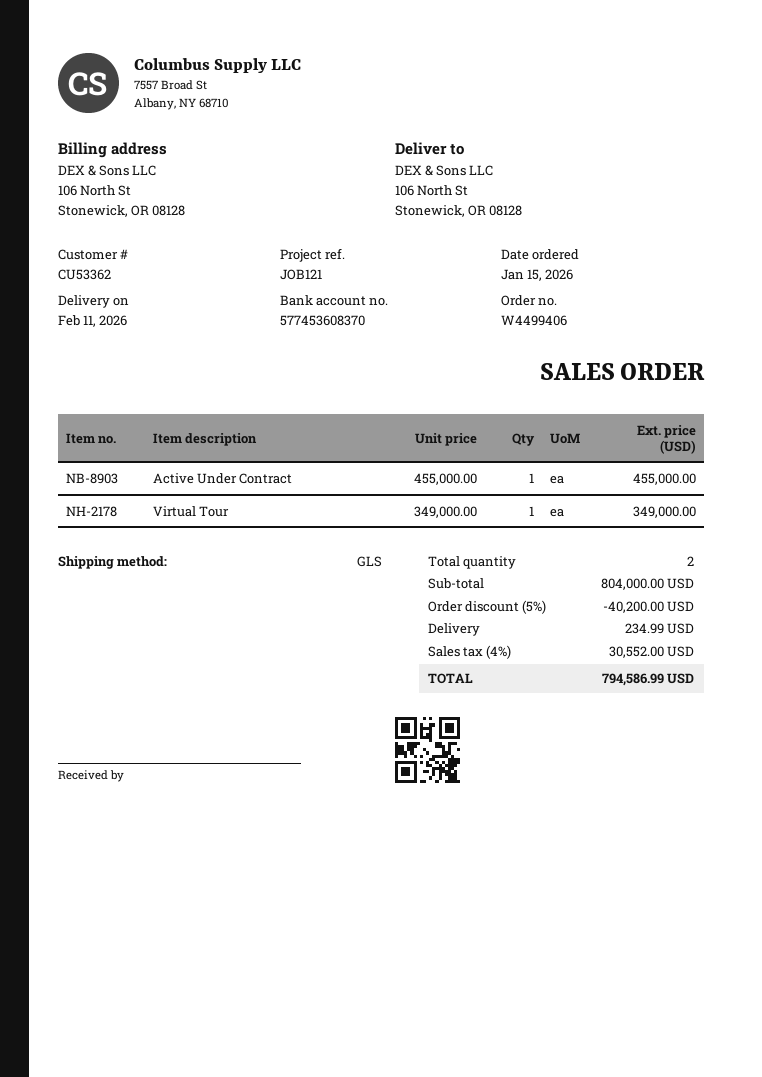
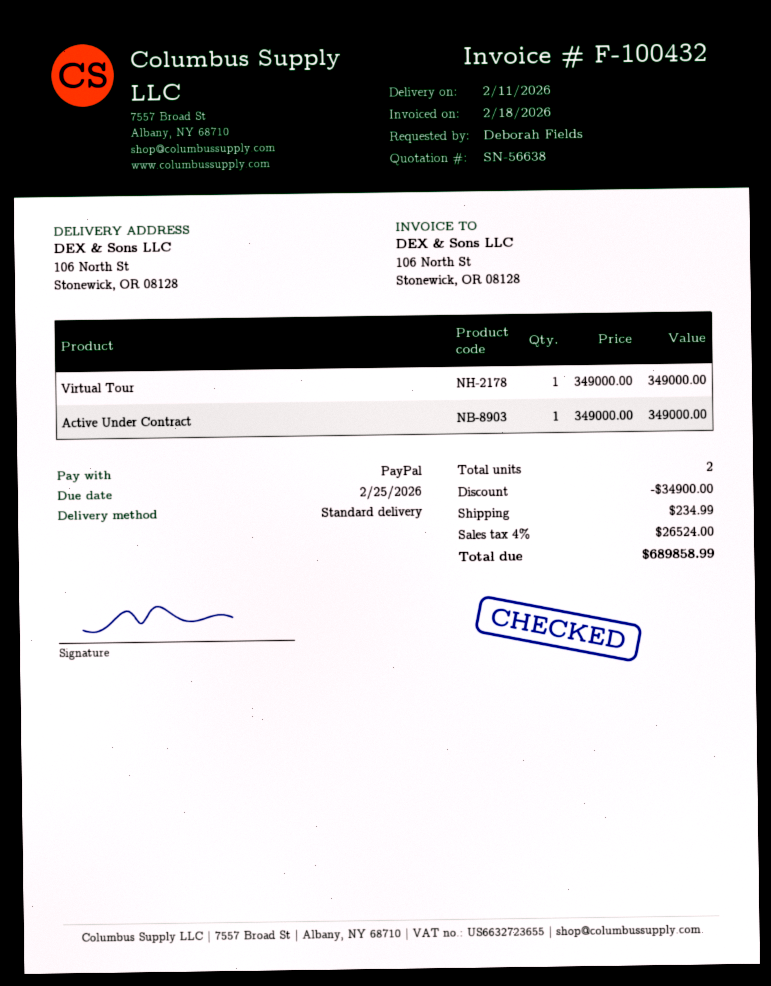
shipping method: GLS -> standard
Active Under Contract: 1 x 455000.00 = 455000.00 -> 1 x 349000.00 = 349000.00
discount: 40200.00 -> 34900.00
tax: 4% = 30552.00 -> 4% = 26524.00
total: 794586.99 -> 689858.99

